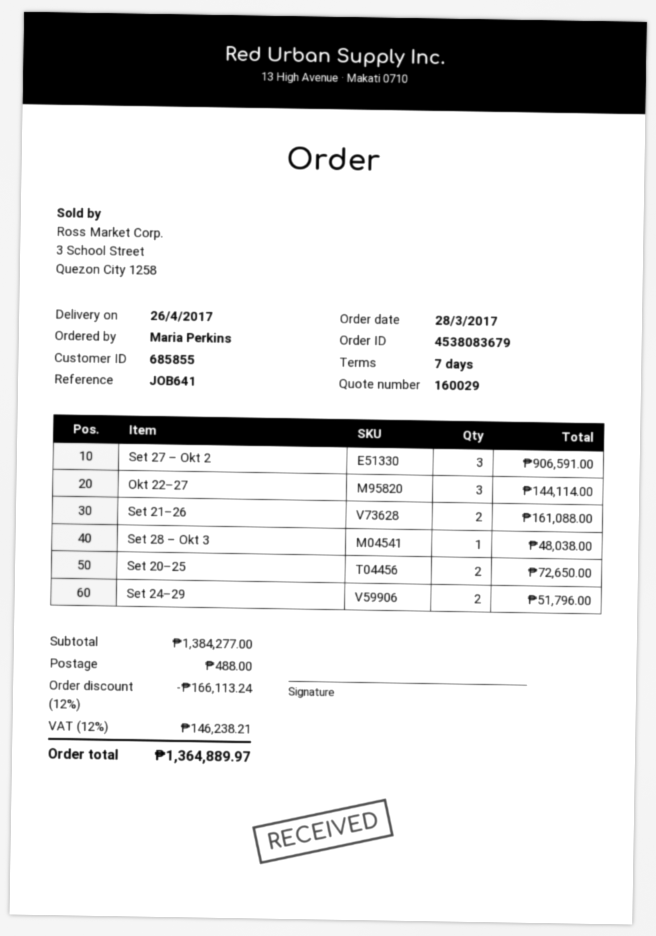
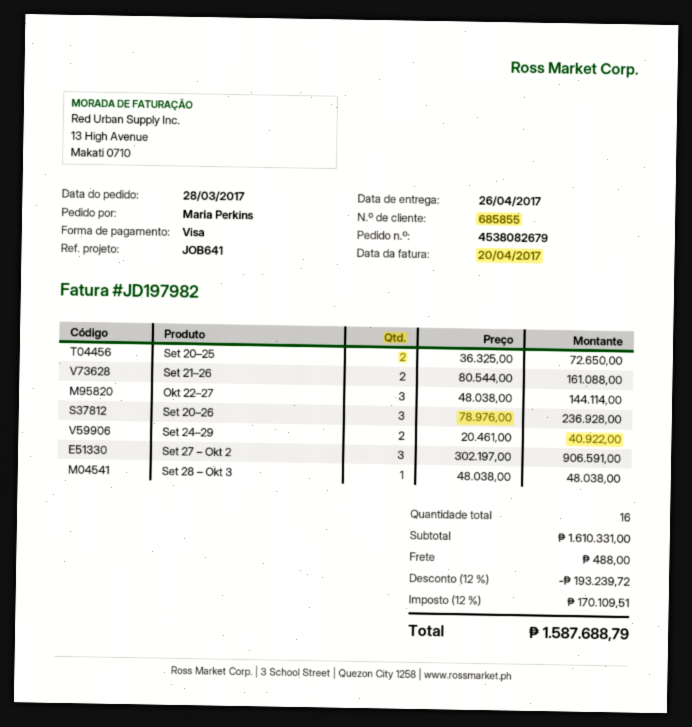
order number: 4538083679 -> 4538082679
Set 24–29: 2 for 51796.00 -> 2 for 40922.00
Set 20–26: none -> 3 for 236928.00
subtotal: 1384277.00 -> 1610331.00
discount: 12% = 166113.24 -> 12% = 193239.72
tax: 12% = 146238.21 -> 12% = 170109.51
total: 1364889.97 -> 1587688.79

